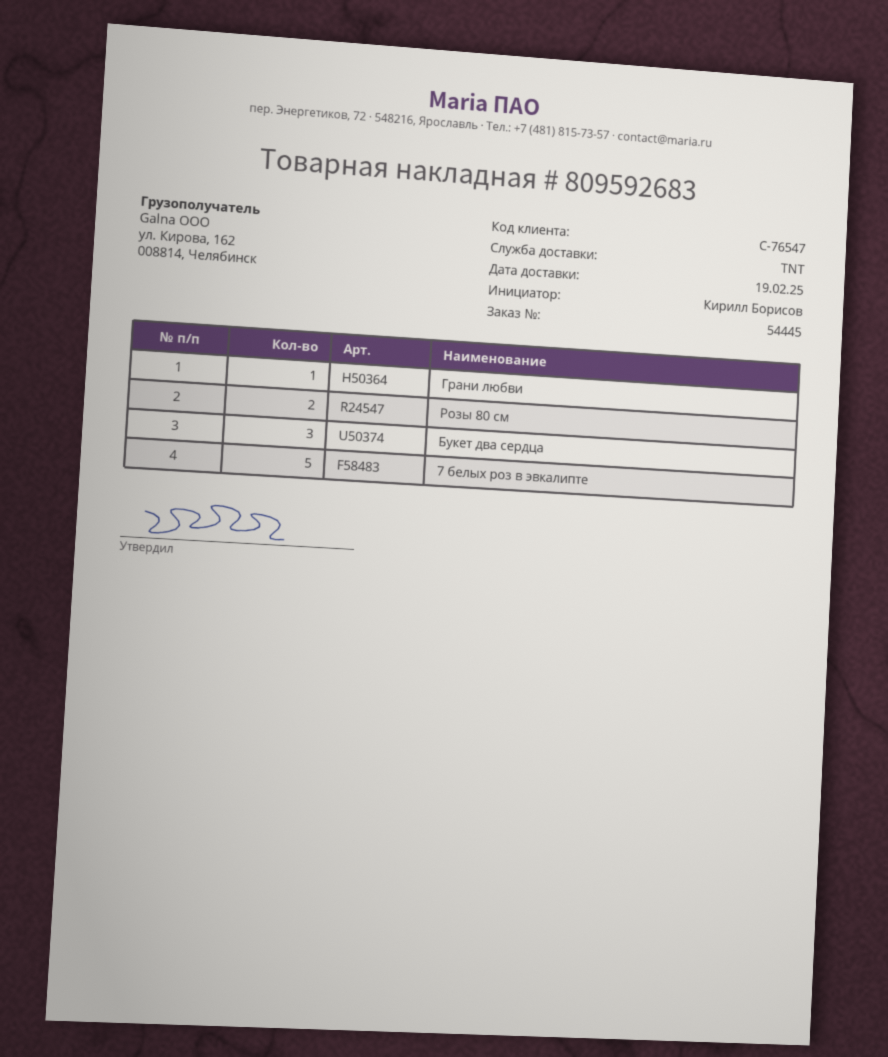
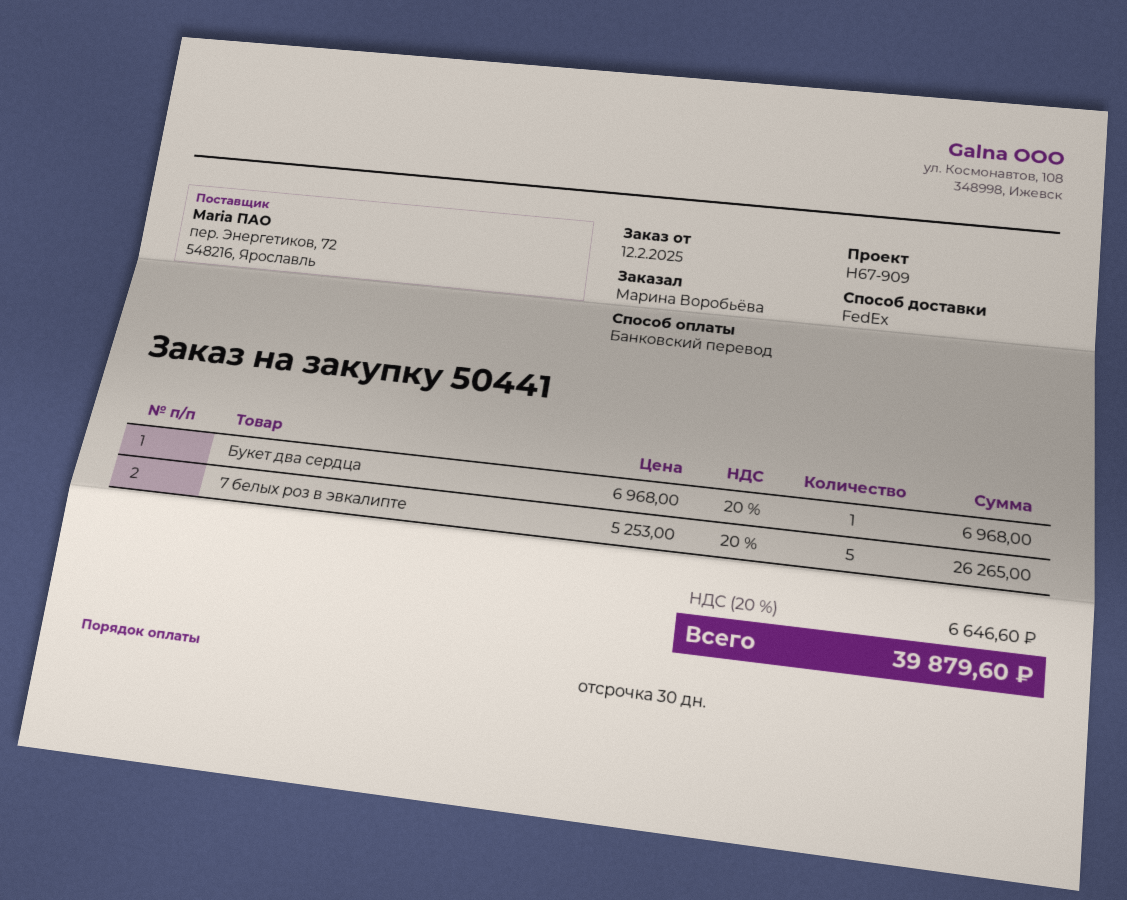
order number: 54445 -> 50441
ordered by: Кирилл Борисов -> Марина Воробьёва
shipping method: TNT -> FedEx
Грани любви: 1 -> none
Розы 80 см: 2 -> none
Букет два сердца: 3 -> 1

